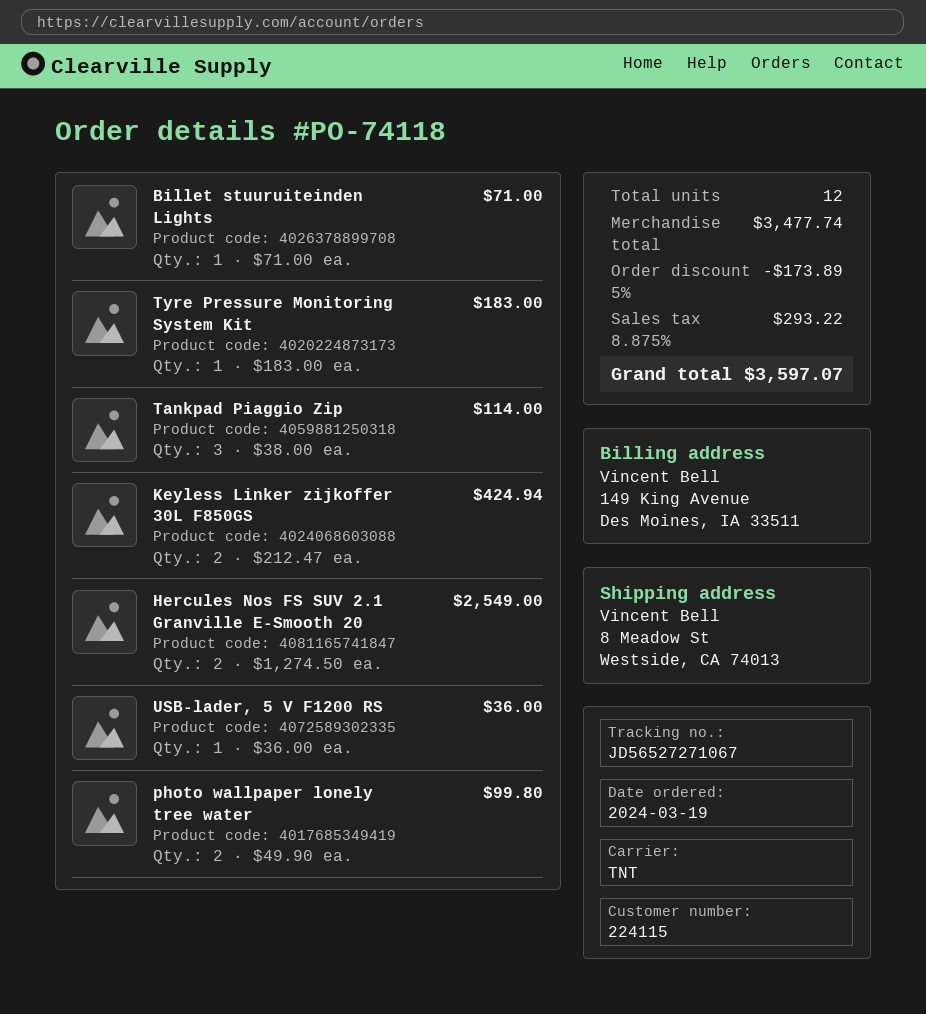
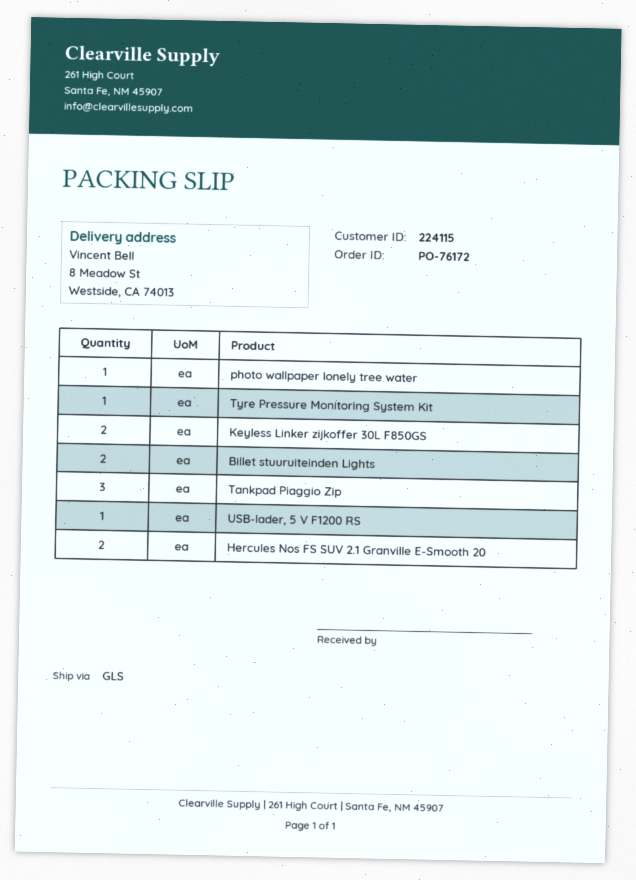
order number: PO-74118 -> PO-76172
shipping method: TNT -> GLS
Billet stuuruiteinden Lights: 1 -> 2
photo wallpaper lonely tree water: 2 -> 1

